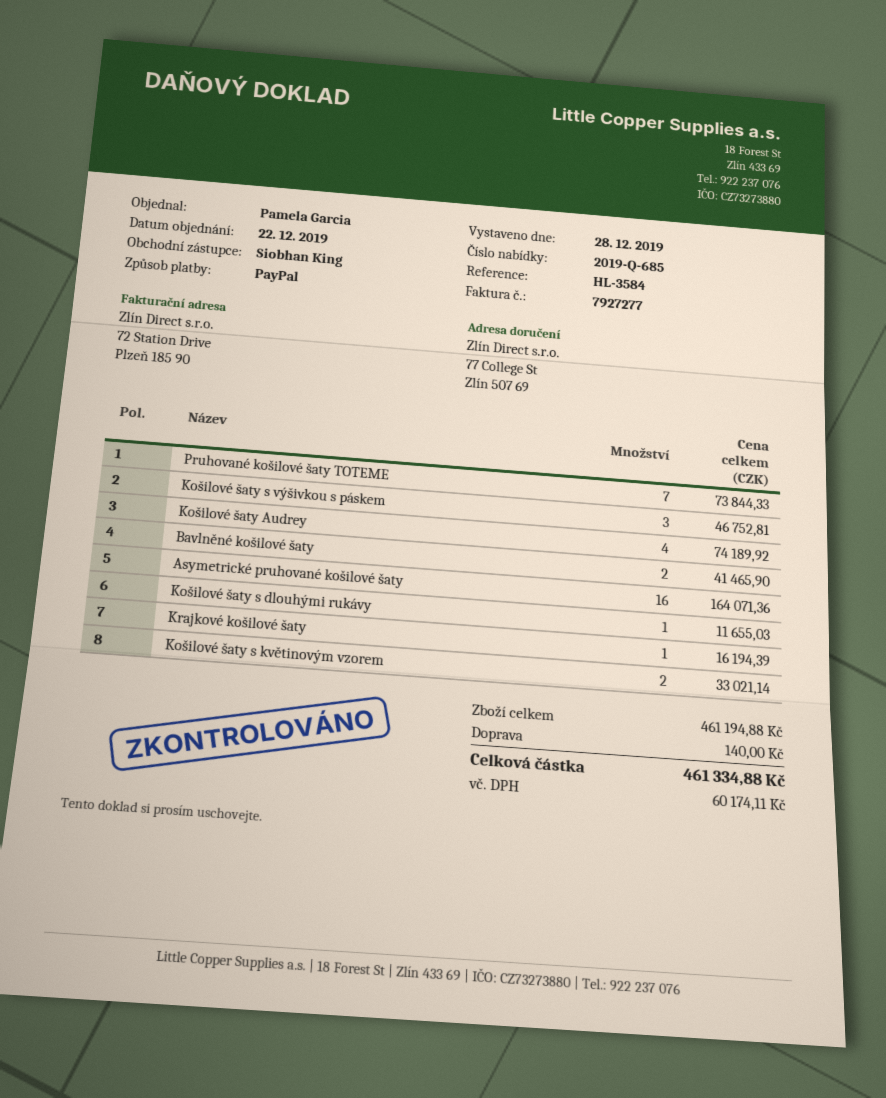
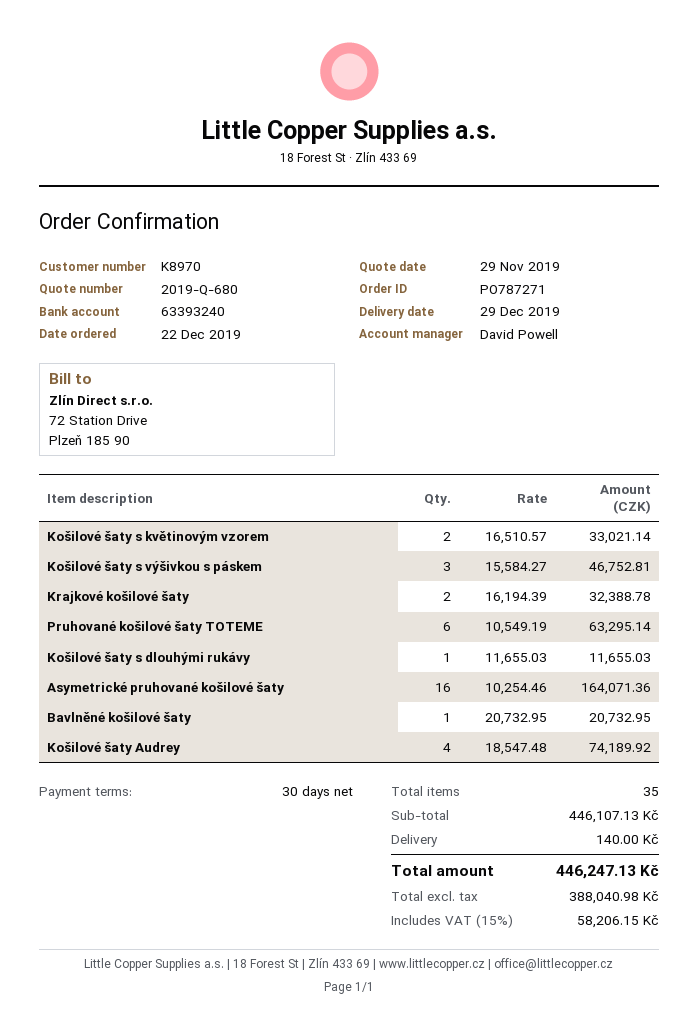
quote number: 2019-Q-685 -> 2019-Q-680
sales rep: Siobhan King -> David Powell
Pruhované košilové šaty TOTEME: 7 for 73844.33 -> 6 for 63295.14
Bavlněné košilové šaty: 2 for 41465.90 -> 1 for 20732.95
Krajkové košilové šaty: 1 for 16194.39 -> 2 for 32388.78
subtotal: 461194.88 -> 446107.13
tax: 60174.11 -> 58206.15
total: 461334.88 -> 446247.13

